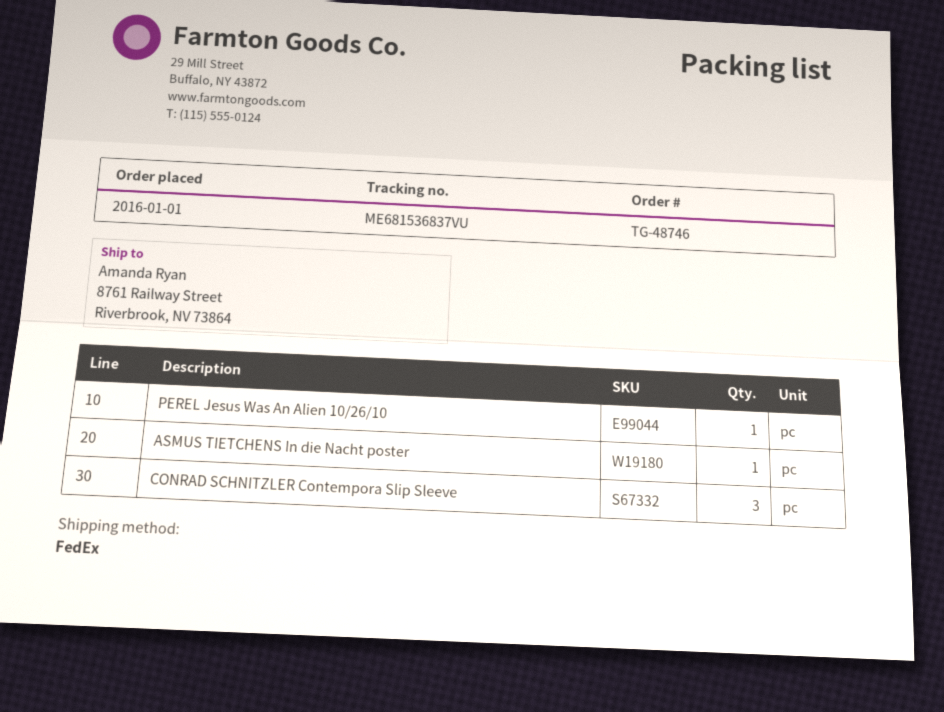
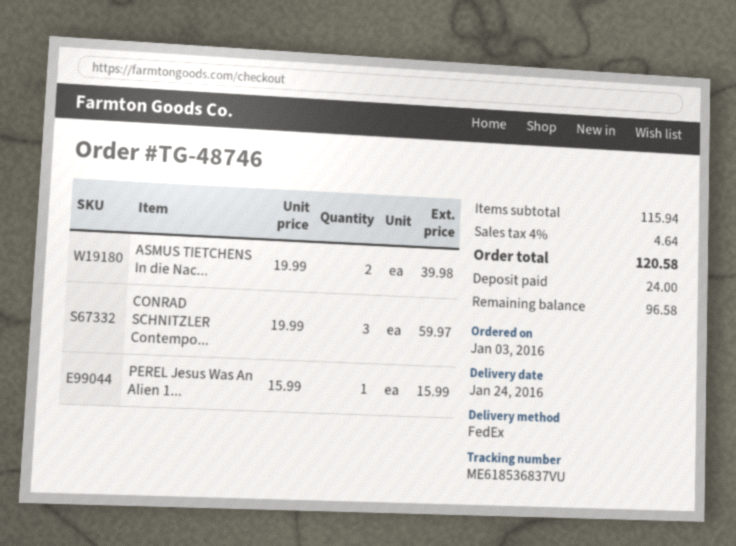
order date: 2016-01-01 -> 2016-01-03
tracking number: ME681536837VU -> ME618536837VU
ASMUS TIETCHENS In die Nacht poster: 1 -> 2

